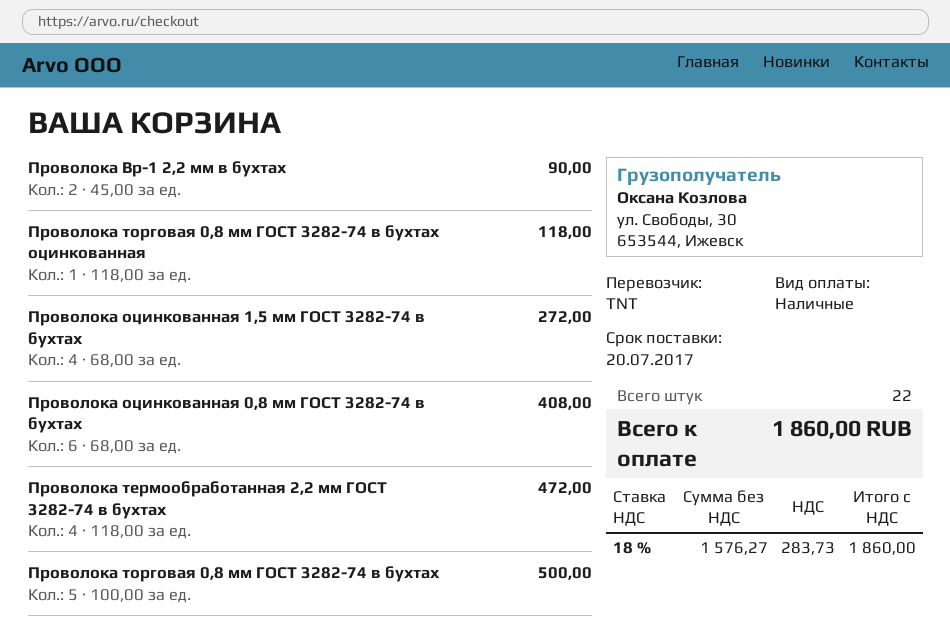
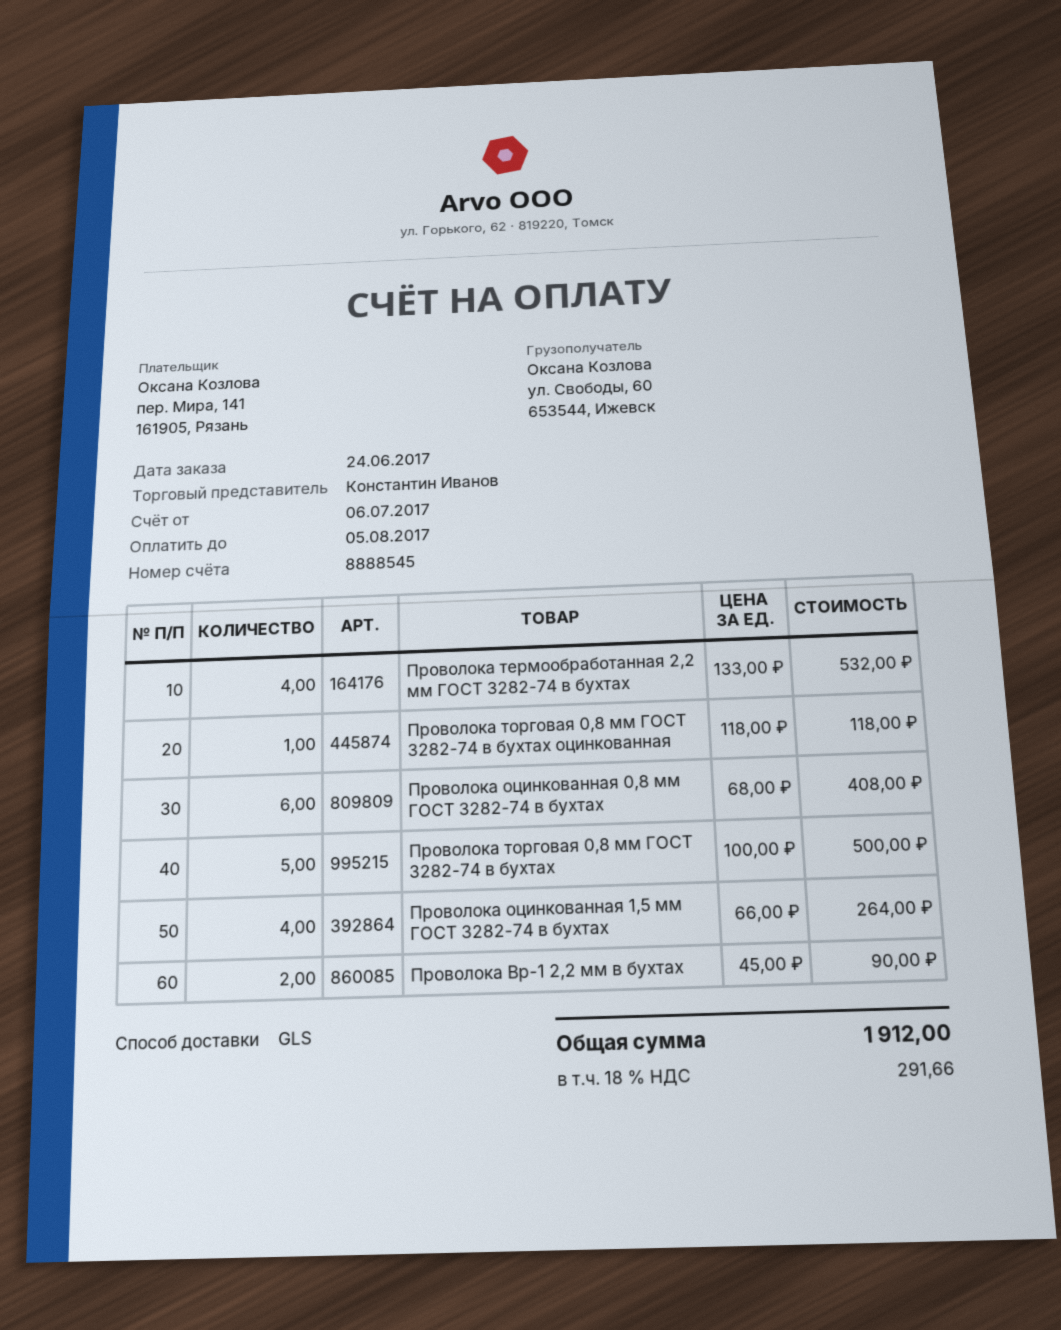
shipping method: TNT -> GLS
ship to: ул. Свободы, 30, 653544, Ижевск -> ул. Свободы, 60, 653544, Ижевск
Проволока оцинкованная 1,5 мм ГОСТ 3282-74 в бухтах: 4 x 68.00 = 272.00 -> 4 x 66.00 = 264.00
Проволока термообработанная 2,2 мм ГОСТ 3282-74 в бухтах: 4 x 118.00 = 472.00 -> 4 x 133.00 = 532.00
tax: 18% = 283.73 -> 18% = 291.66
total: 1860.00 -> 1912.00

